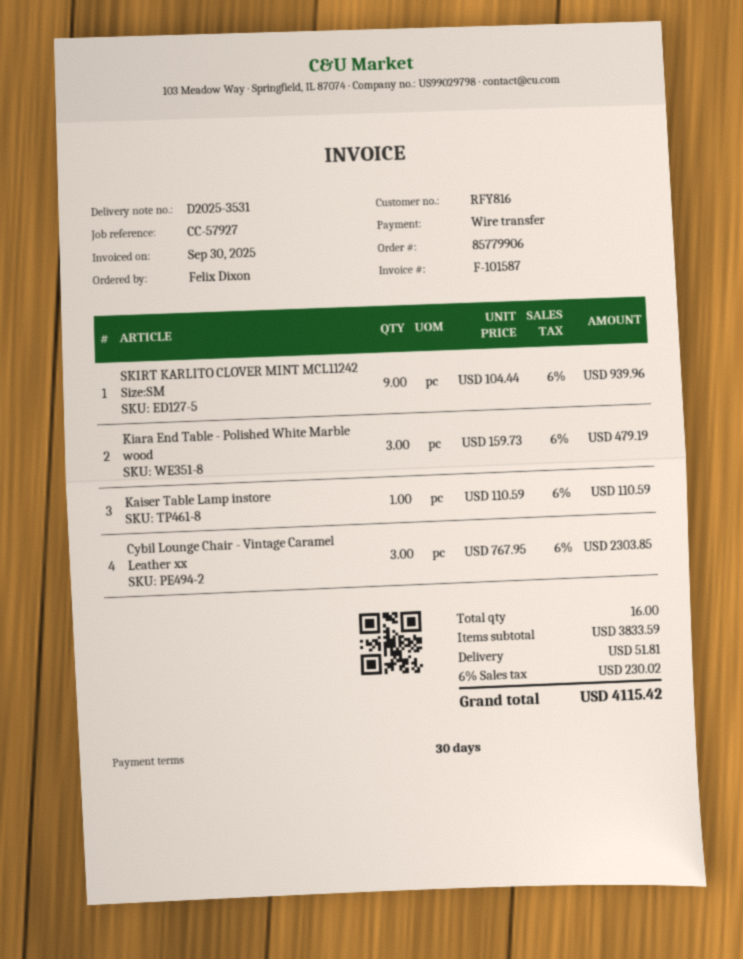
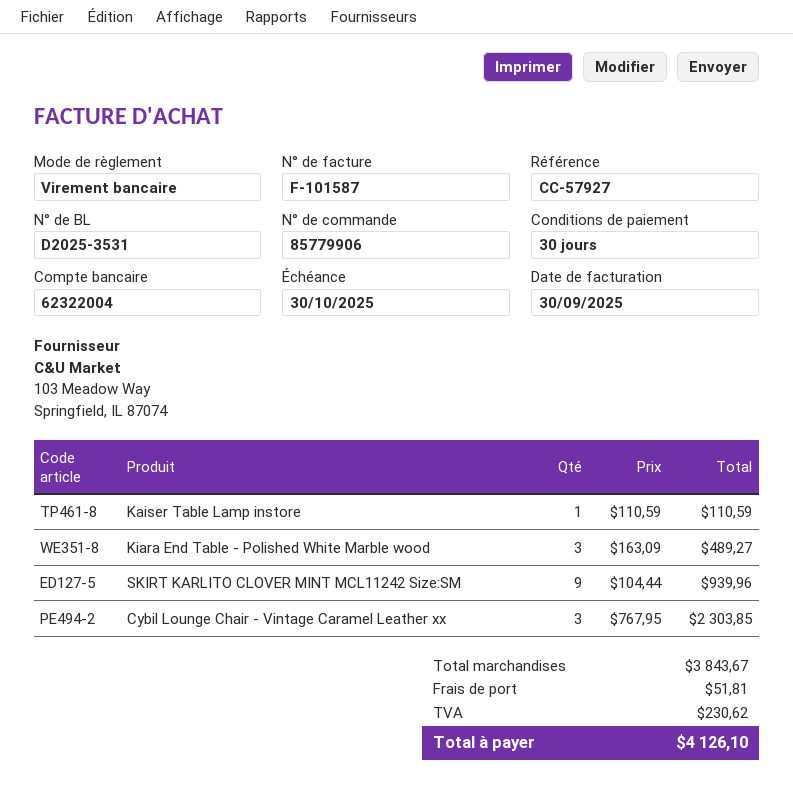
Kiara End Table - Polished White Marble wood: 3 x 159.73 = 479.19 -> 3 x 163.09 = 489.27
subtotal: 3833.59 -> 3843.67
tax: 230.02 -> 230.62
total: 4115.42 -> 4126.10

